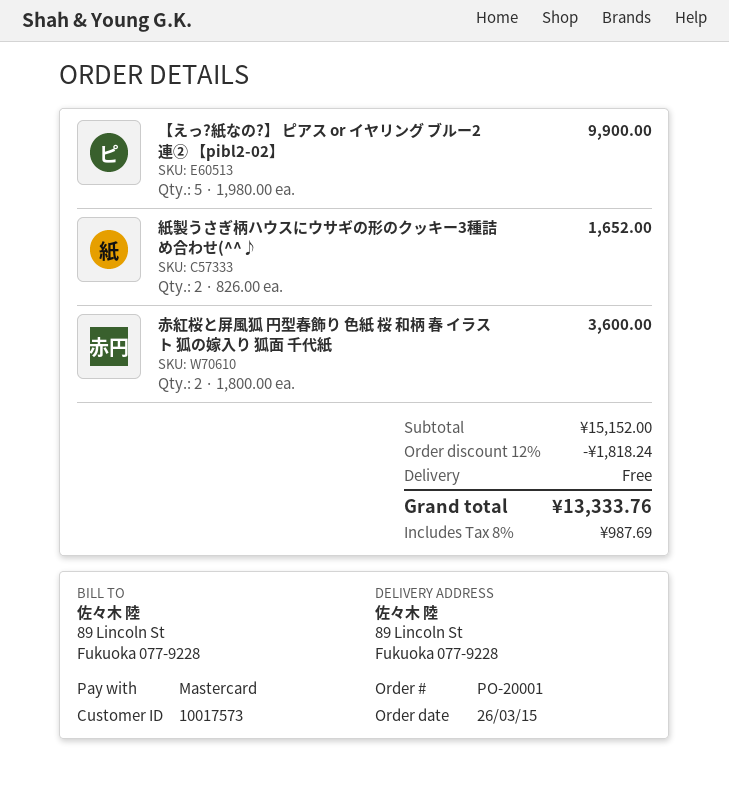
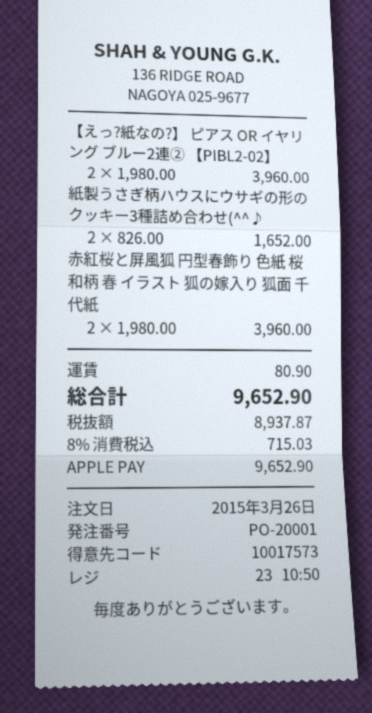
payment method: Mastercard -> Apple Pay
【えっ?紙なの?】 ピアス or イヤリング ブルー2連② 【pibl2-02】: 5 x 1980.00 = 9900.00 -> 2 x 1980.00 = 3960.00
赤紅桜と屏風狐 円型春飾り 色紙 桜 和柄 春 イラスト 狐の嫁入り 狐面 千代紙: 2 x 1800.00 = 3600.00 -> 2 x 1980.00 = 3960.00
discount: 12% = 1818.24 -> none
shipping: 0.00 -> 80.90
tax: 8% = 987.69 -> 8% = 715.03
total: 13333.76 -> 9652.90

